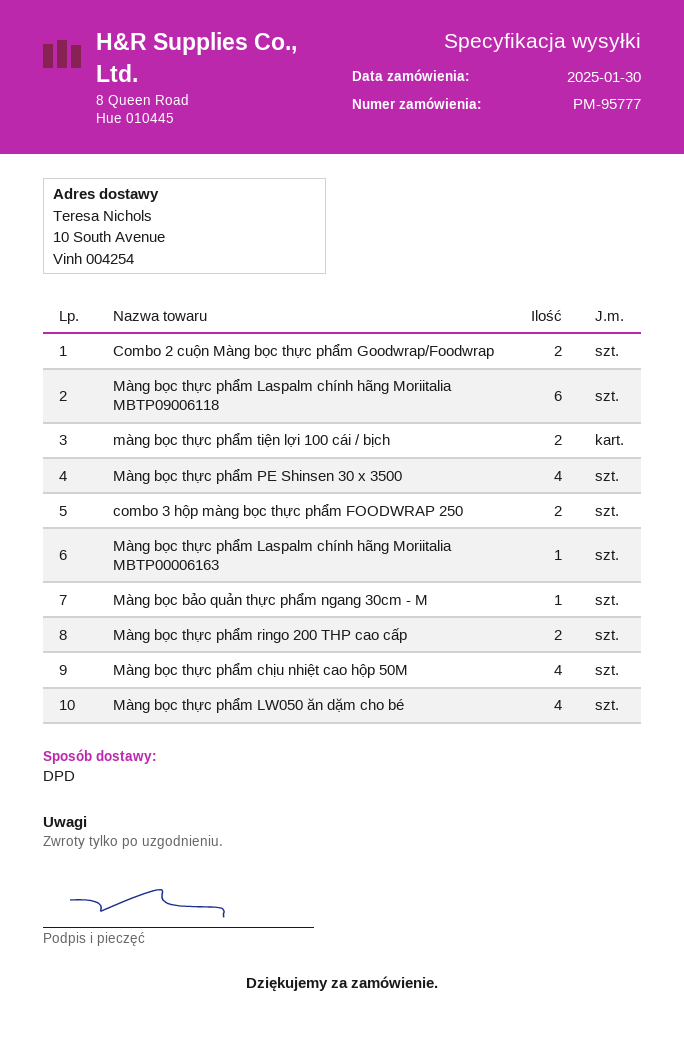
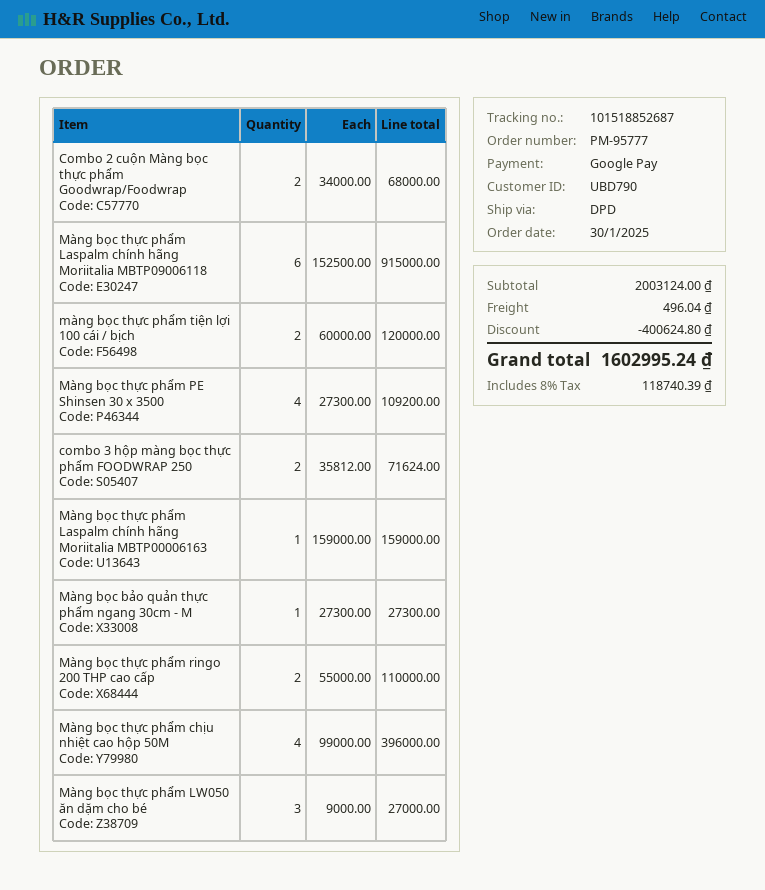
Màng bọc thực phẩm LW050 ăn dặm cho bé: 4 -> 3

